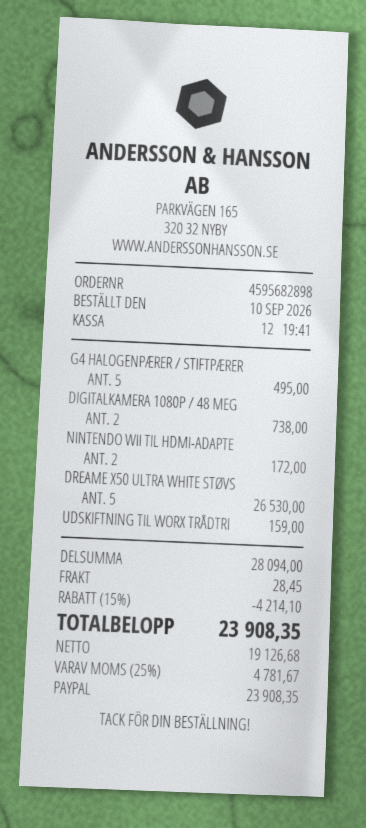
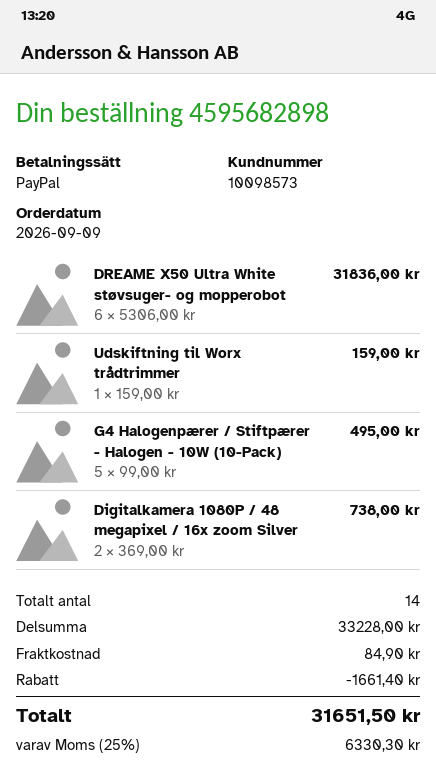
order date: 2026-09-10 -> 2026-09-09
NINTENDO WII TIL HDMI-ADAPTE: 2 for 172.00 -> none
DREAME X50 ULTRA WHITE STØVS: 5 for 26530.00 -> 6 for 31836.00
subtotal: 28094.00 -> 33228.00
discount: 4214.10 -> 1661.40
shipping: 28.45 -> 84.90
tax: 25% = 4781.67 -> 25% = 6330.30
total: 23908.35 -> 31651.50

